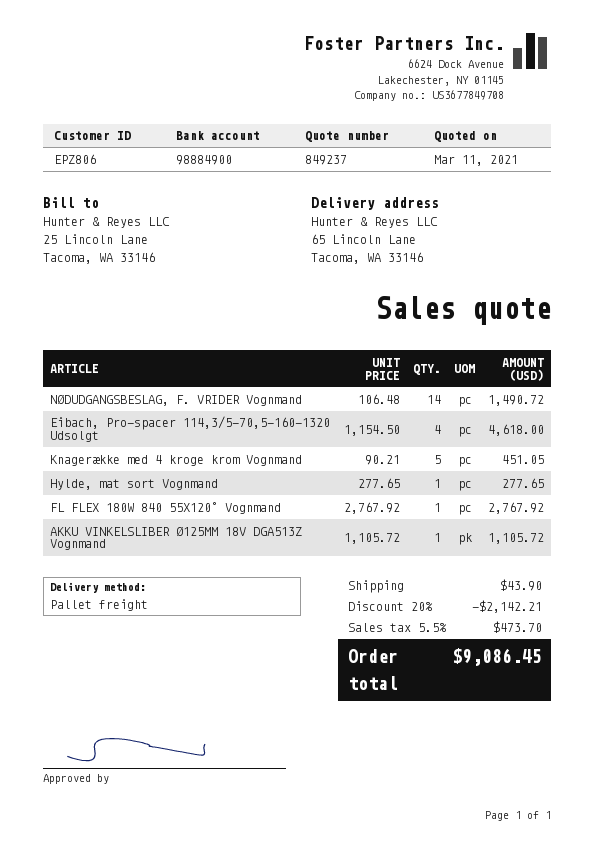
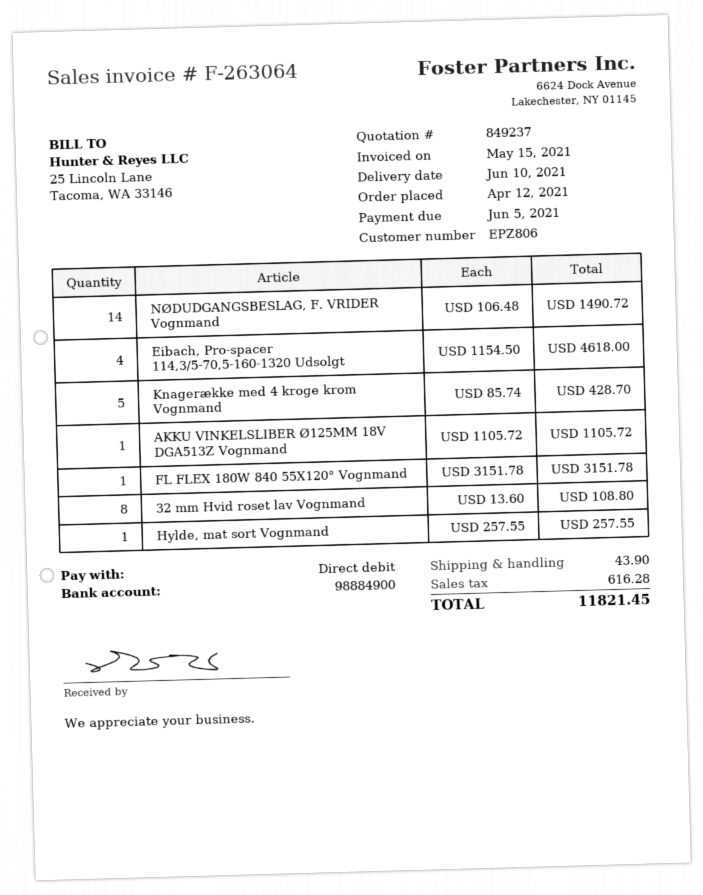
Knagerække med 4 kroge krom Vognmand: 5 x 90.21 = 451.05 -> 5 x 85.74 = 428.70
Hylde, mat sort Vognmand: 1 x 277.65 = 277.65 -> 1 x 257.55 = 257.55
FL FLEX 180W 840 55X120° Vognmand: 1 x 2767.92 = 2767.92 -> 1 x 3151.78 = 3151.78
32 mm Hvid roset lav Vognmand: none -> 8 x 13.60 = 108.80
discount: 20% = 2142.21 -> none
tax: 473.70 -> 616.28
total: 9086.45 -> 11821.45

